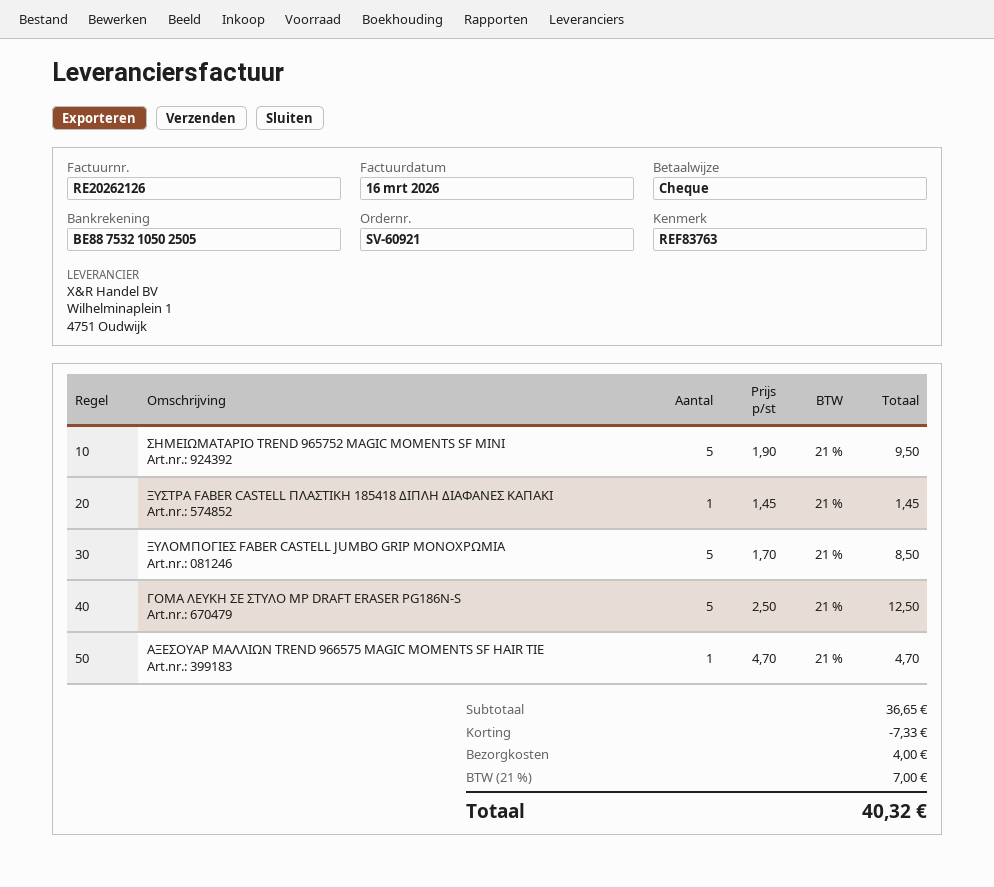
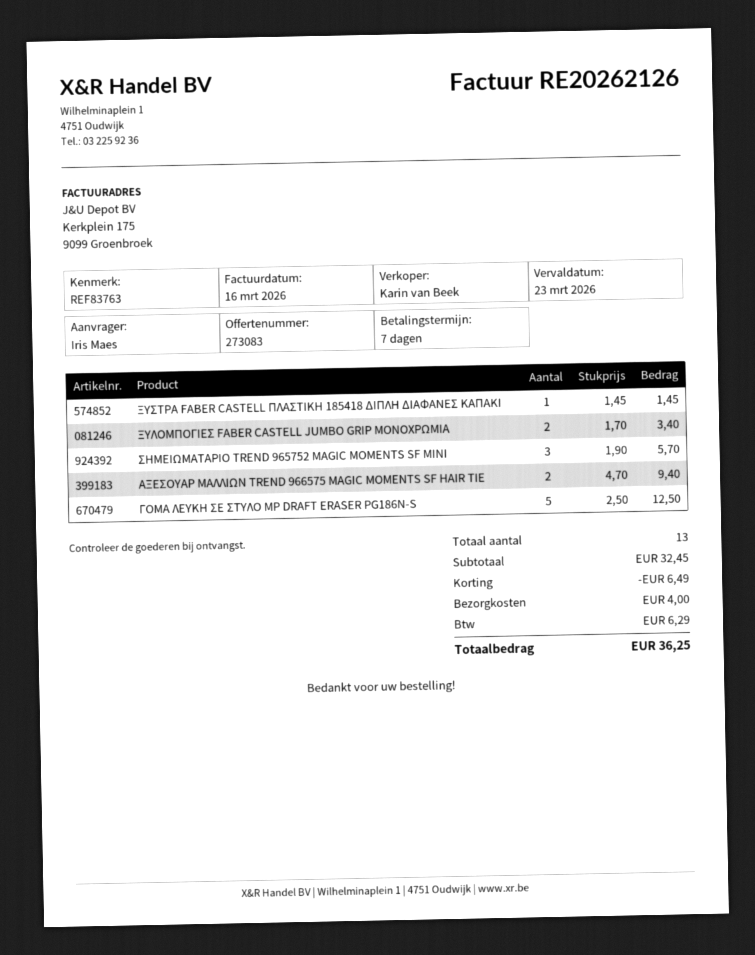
ΣΗΜΕΙΩΜΑΤΑΡΙΟ TREND 965752 MAGIC MOMENTS SF MINI: 5 x 1.90 = 9.50 -> 3 x 1.90 = 5.70
ΞΥΛΟΜΠΟΓΙΕΣ FABER CASTELL JUMBO GRIP ΜΟΝΟΧΡΩΜΙΑ: 5 x 1.70 = 8.50 -> 2 x 1.70 = 3.40
ΑΞΕΣΟΥΑΡ ΜΑΛΛΙΩΝ TREND 966575 MAGIC MOMENTS SF HAIR TIE: 1 x 4.70 = 4.70 -> 2 x 4.70 = 9.40
subtotal: 36.65 -> 32.45
discount: 7.33 -> 6.49
tax: 7.00 -> 6.29
total: 40.32 -> 36.25

